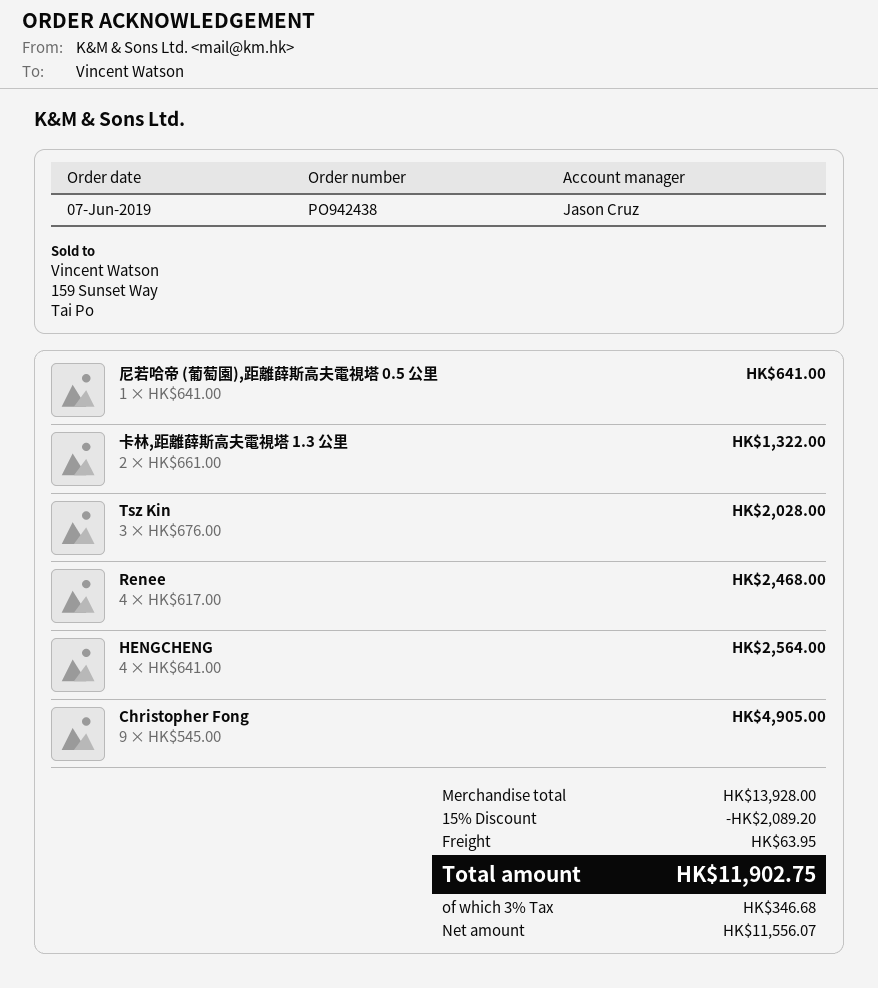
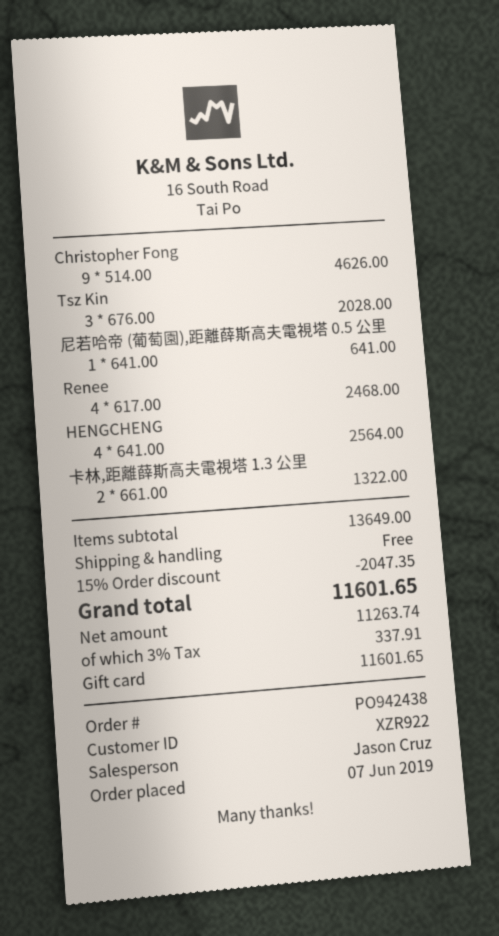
Christopher Fong: 9 x 545.00 = 4905.00 -> 9 x 514.00 = 4626.00
subtotal: 13928.00 -> 13649.00
discount: 15% = 2089.20 -> 15% = 2047.35
shipping: 63.95 -> 0.00
net: 11556.07 -> 11263.74
tax: 3% = 346.68 -> 3% = 337.91
total: 11902.75 -> 11601.65

